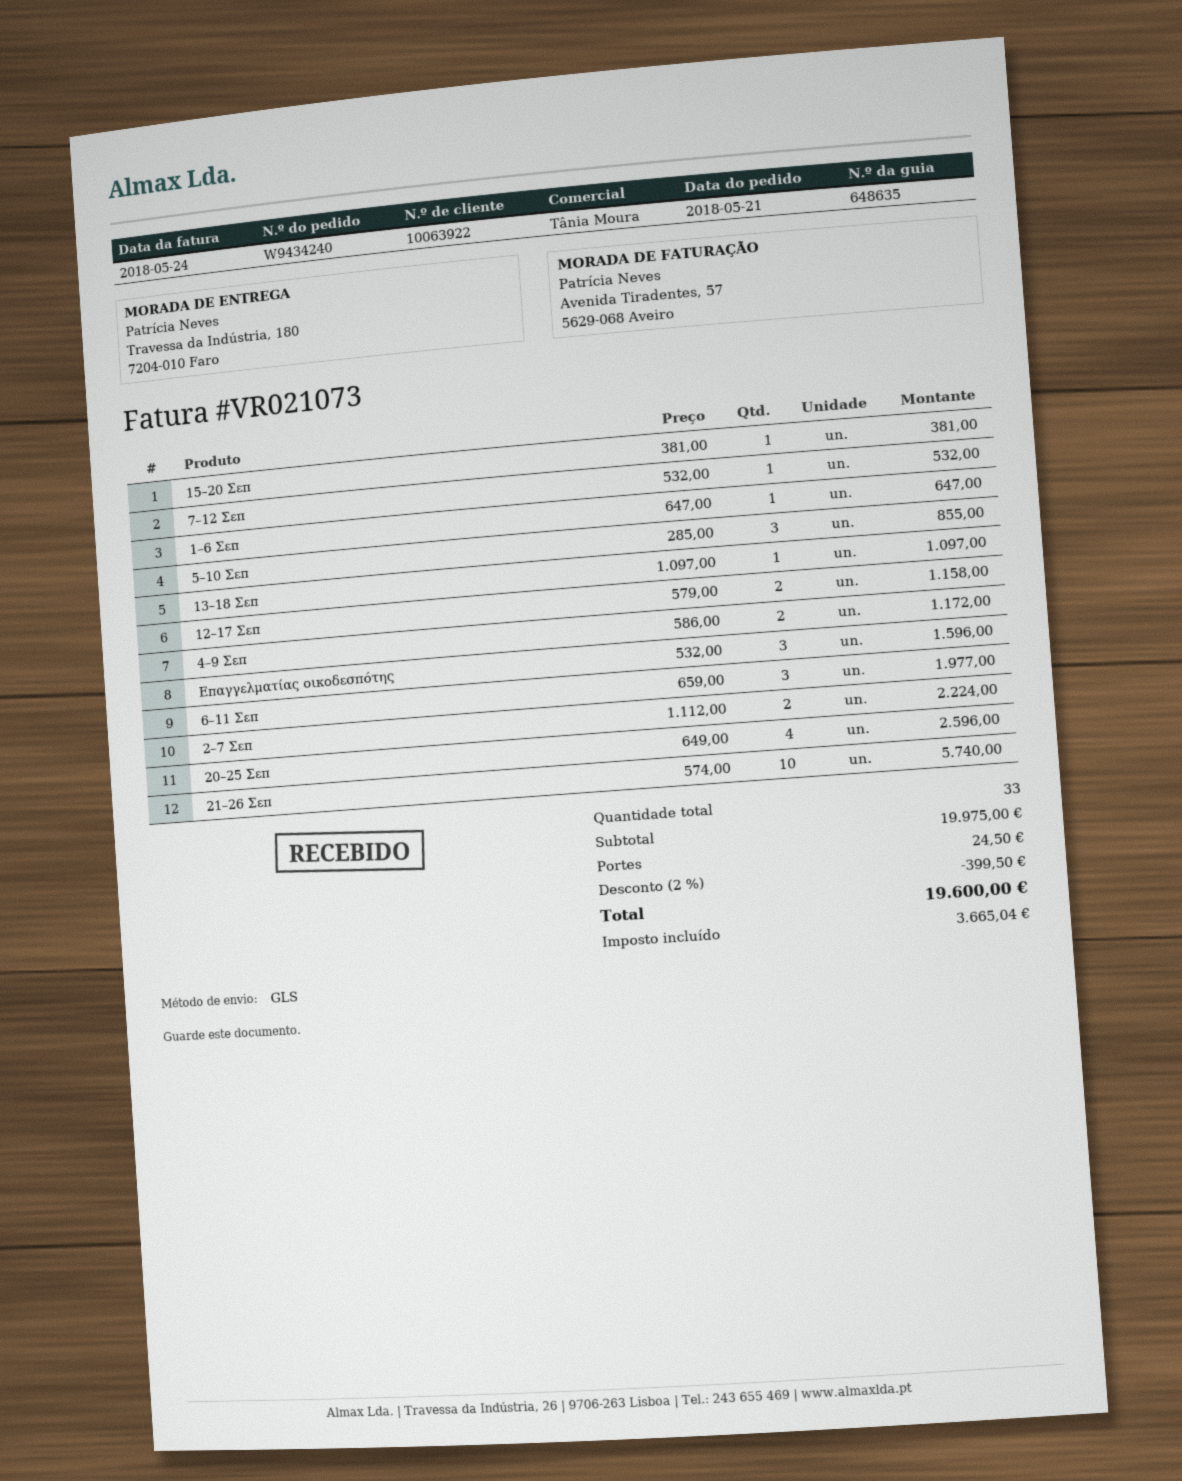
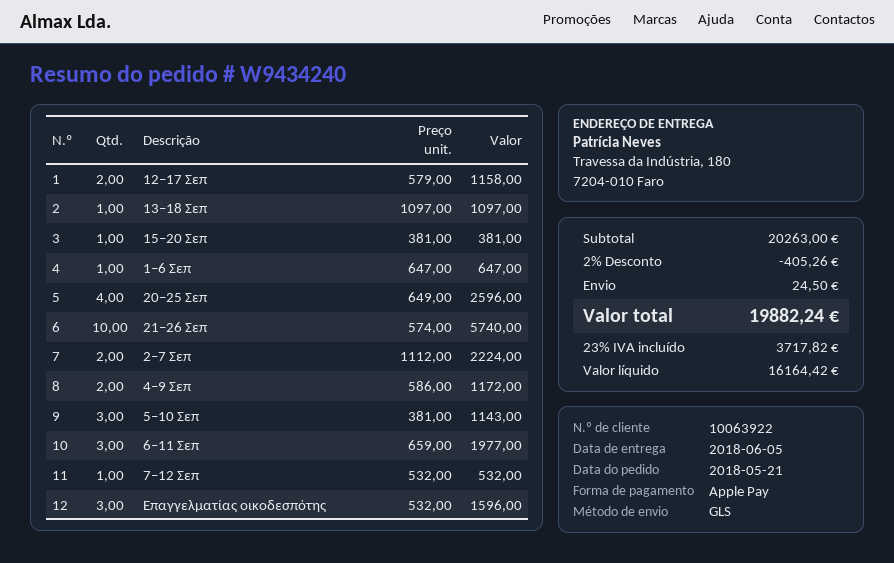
5–10 Σεπ: 3 x 285.00 = 855.00 -> 3 x 381.00 = 1143.00
subtotal: 19975.00 -> 20263.00
discount: 2% = 399.50 -> 2% = 405.26
tax: 3665.04 -> 3717.82
total: 19600.00 -> 19882.24

